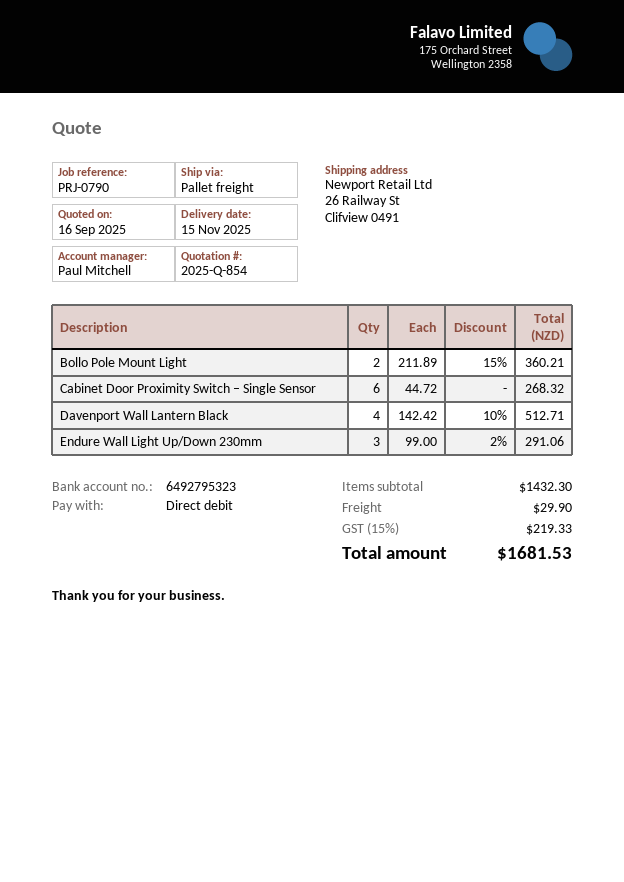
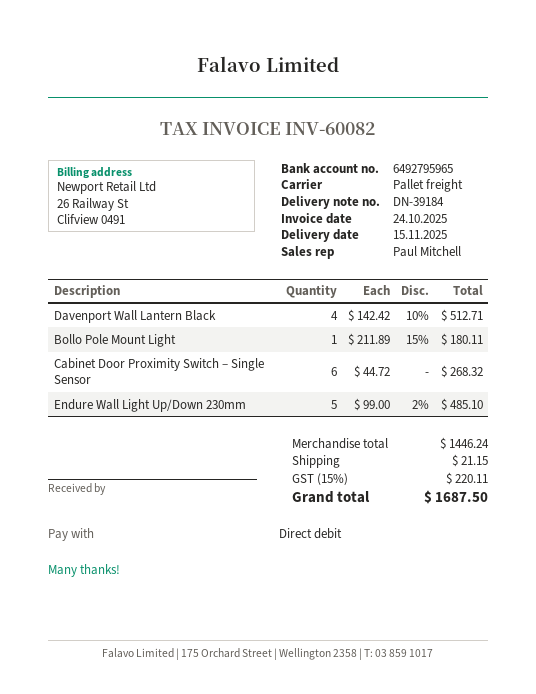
bank account: 6492795323 -> 6492795965
Bollo Pole Mount Light: 2 x 211.89 - 15% = 360.21 -> 1 x 211.89 - 15% = 180.11
Endure Wall Light Up/Down 230mm: 3 x 99.00 - 2% = 291.06 -> 5 x 99.00 - 2% = 485.10
subtotal: 1432.30 -> 1446.24
shipping: 29.90 -> 21.15
tax: 15% = 219.33 -> 15% = 220.11
total: 1681.53 -> 1687.50

